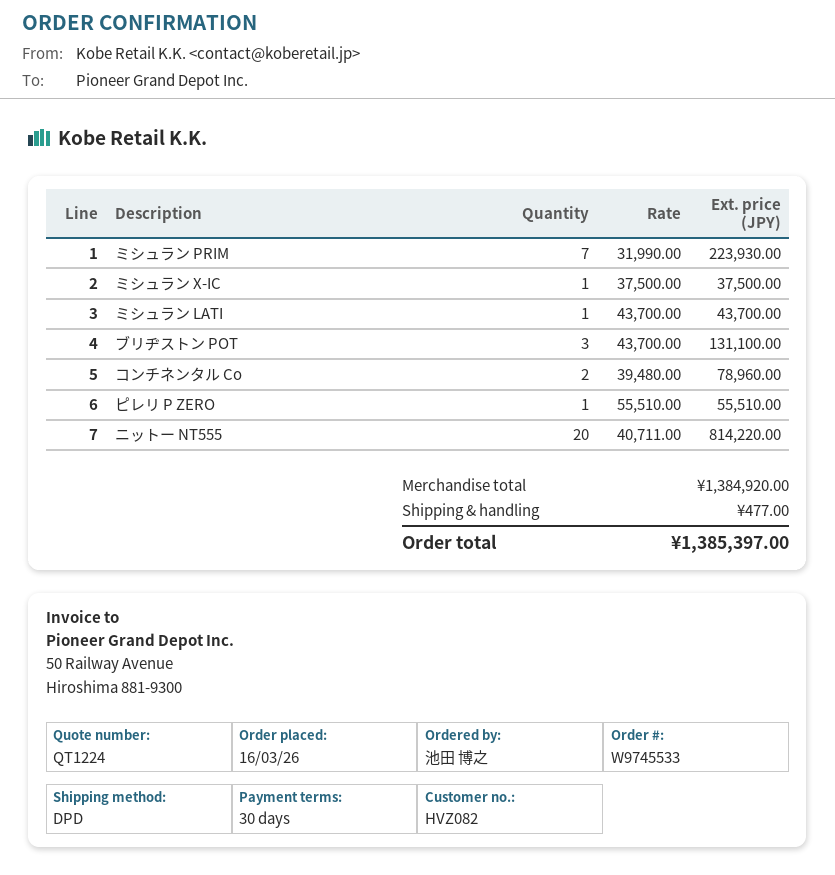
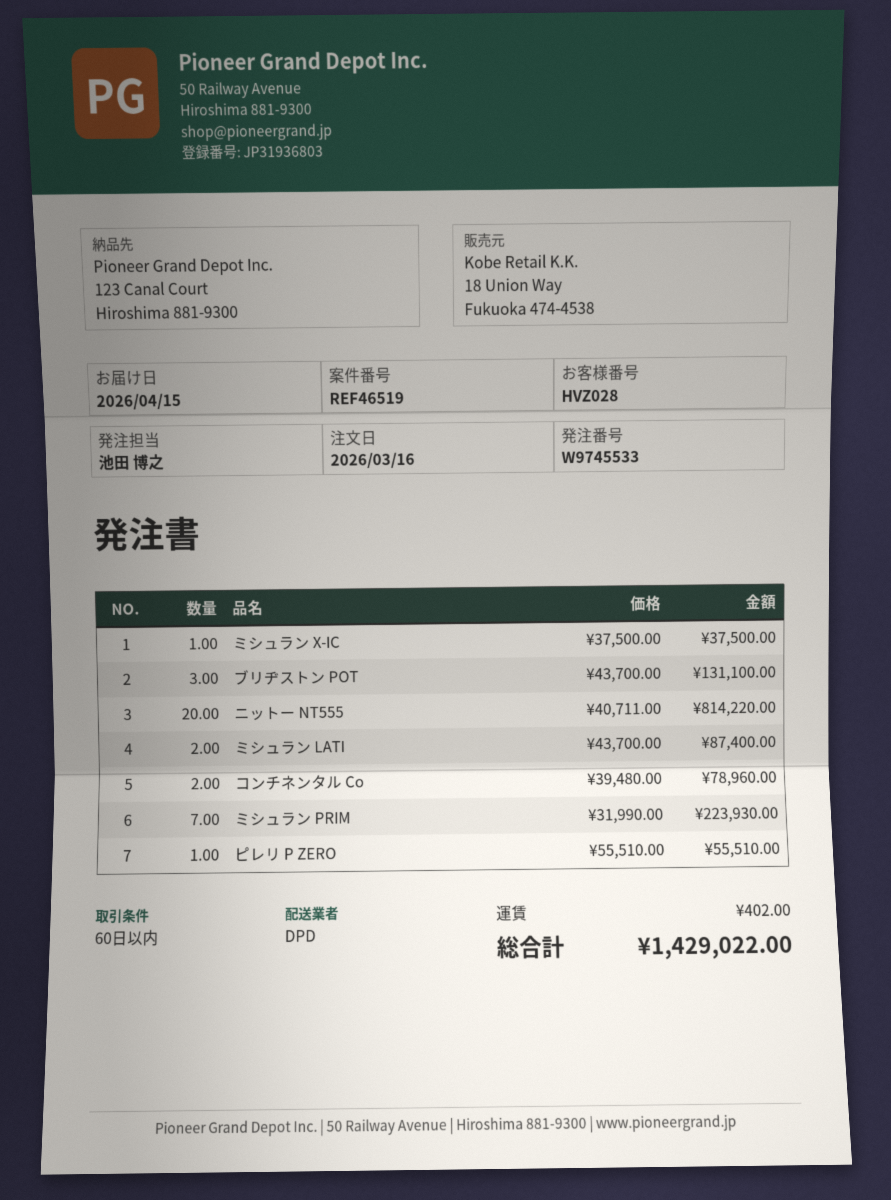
payment terms: 30 days -> 60 days
customer number: HVZ082 -> HVZ028
ミシュラン LATI: 1 x 43700.00 = 43700.00 -> 2 x 43700.00 = 87400.00
shipping: 477.00 -> 402.00
total: 1385397.00 -> 1429022.00

